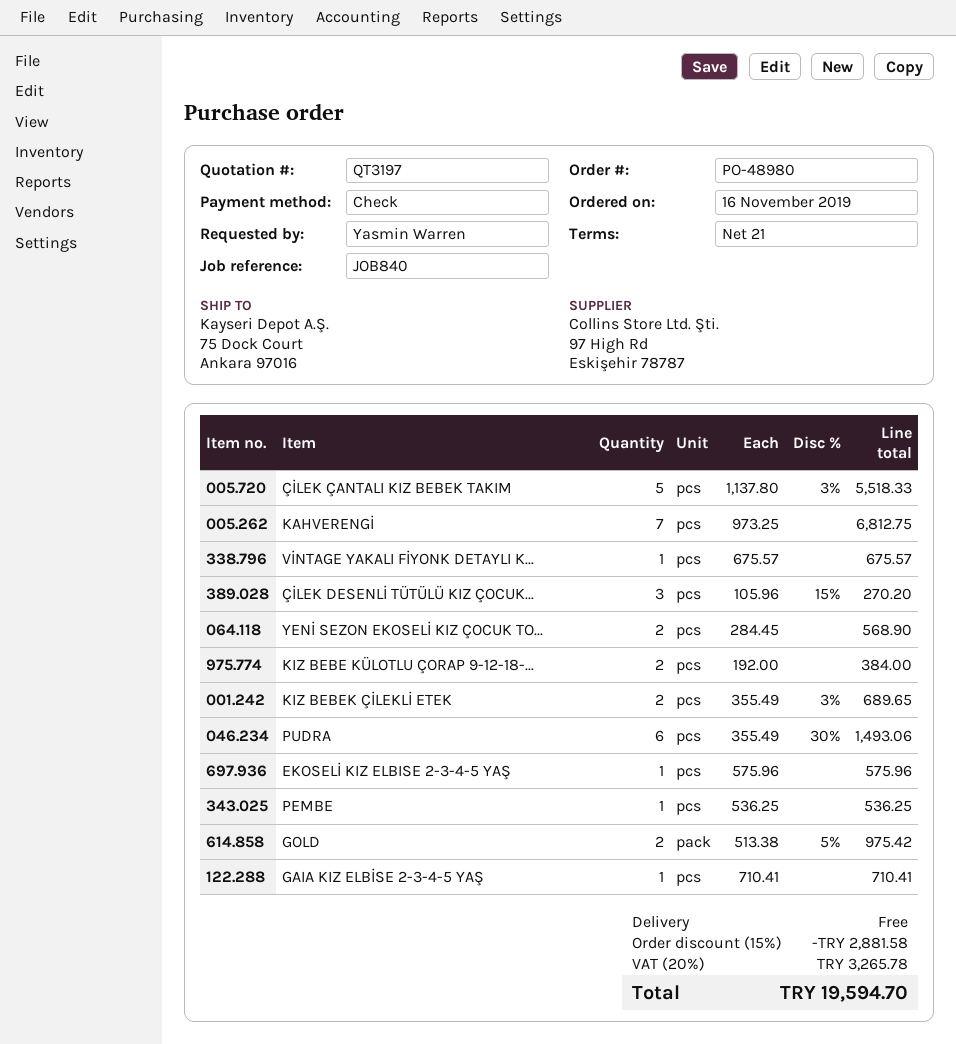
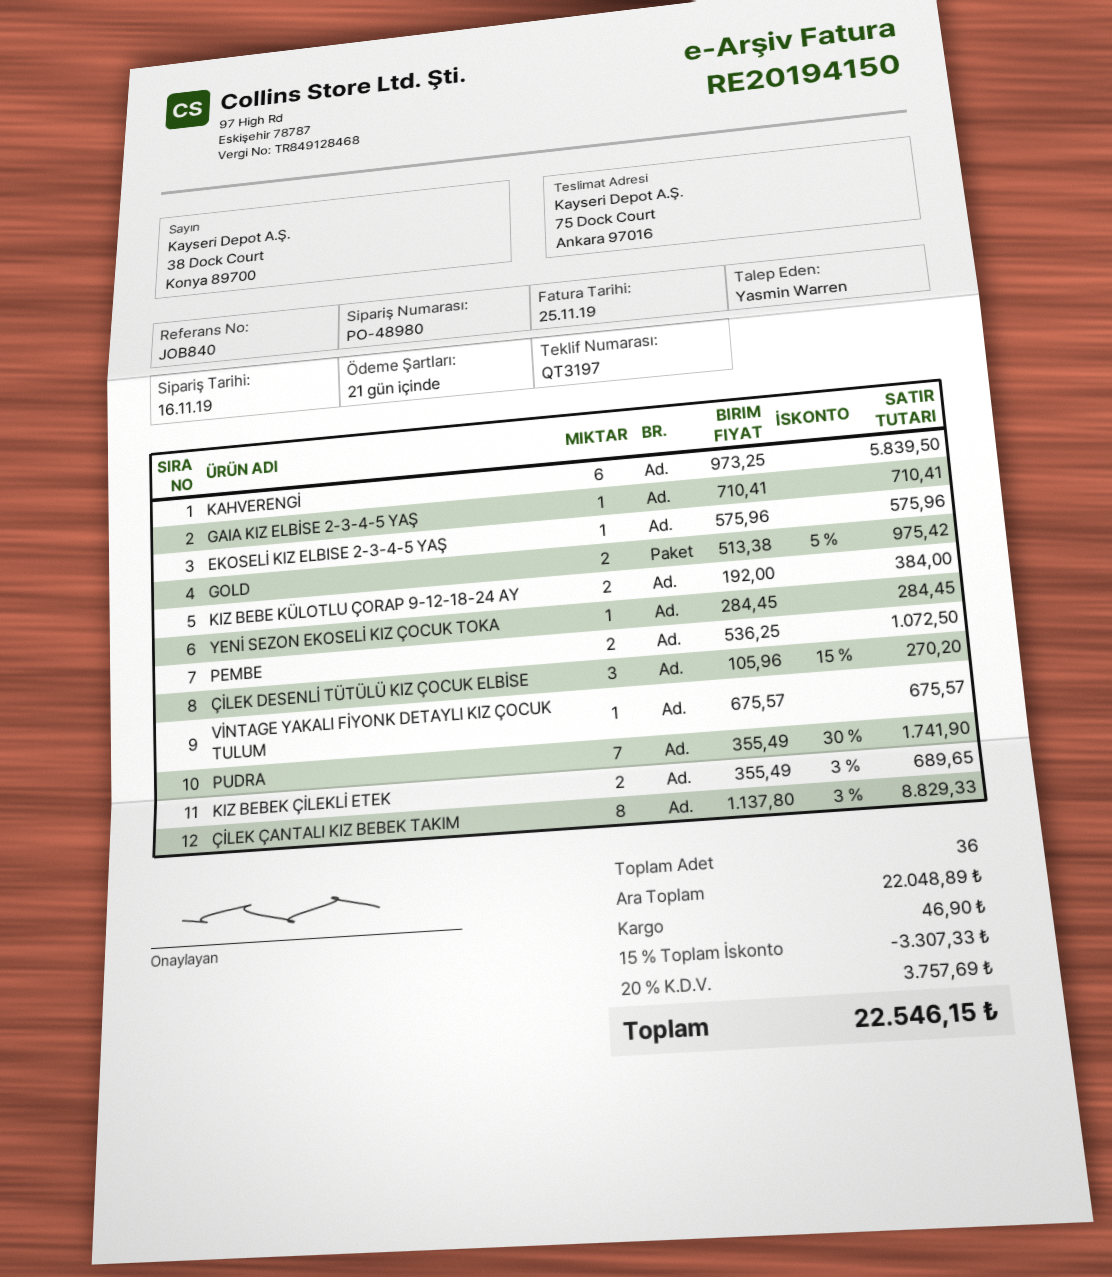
ÇİLEK ÇANTALI KIZ BEBEK TAKIM: 5 x 1137.80 - 3% = 5518.33 -> 8 x 1137.80 - 3% = 8829.33
KAHVERENGİ: 7 x 973.25 = 6812.75 -> 6 x 973.25 = 5839.50
YENİ SEZON EKOSELİ KIZ ÇOCUK TO...: 2 x 284.45 = 568.90 -> 1 x 284.45 = 284.45
PUDRA: 6 x 355.49 - 30% = 1493.06 -> 7 x 355.49 - 30% = 1741.90
PEMBE: 1 x 536.25 = 536.25 -> 2 x 536.25 = 1072.50
discount: 15% = 2881.58 -> 15% = 3307.33
shipping: 0.00 -> 46.90
tax: 20% = 3265.78 -> 20% = 3757.69
total: 19594.70 -> 22546.15

